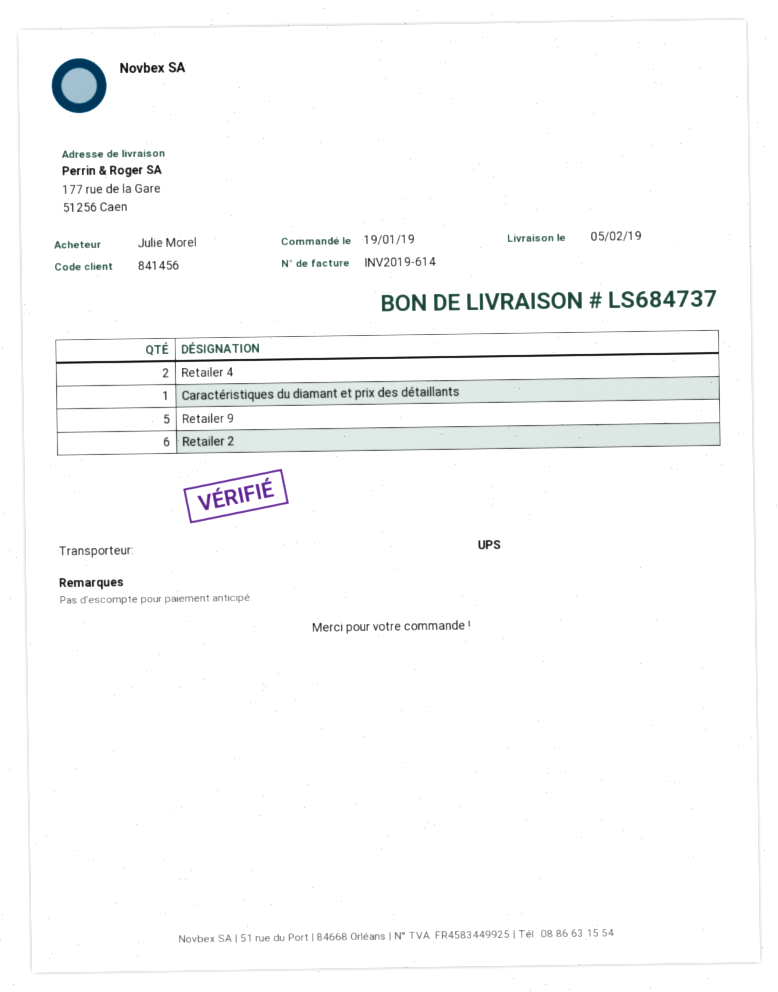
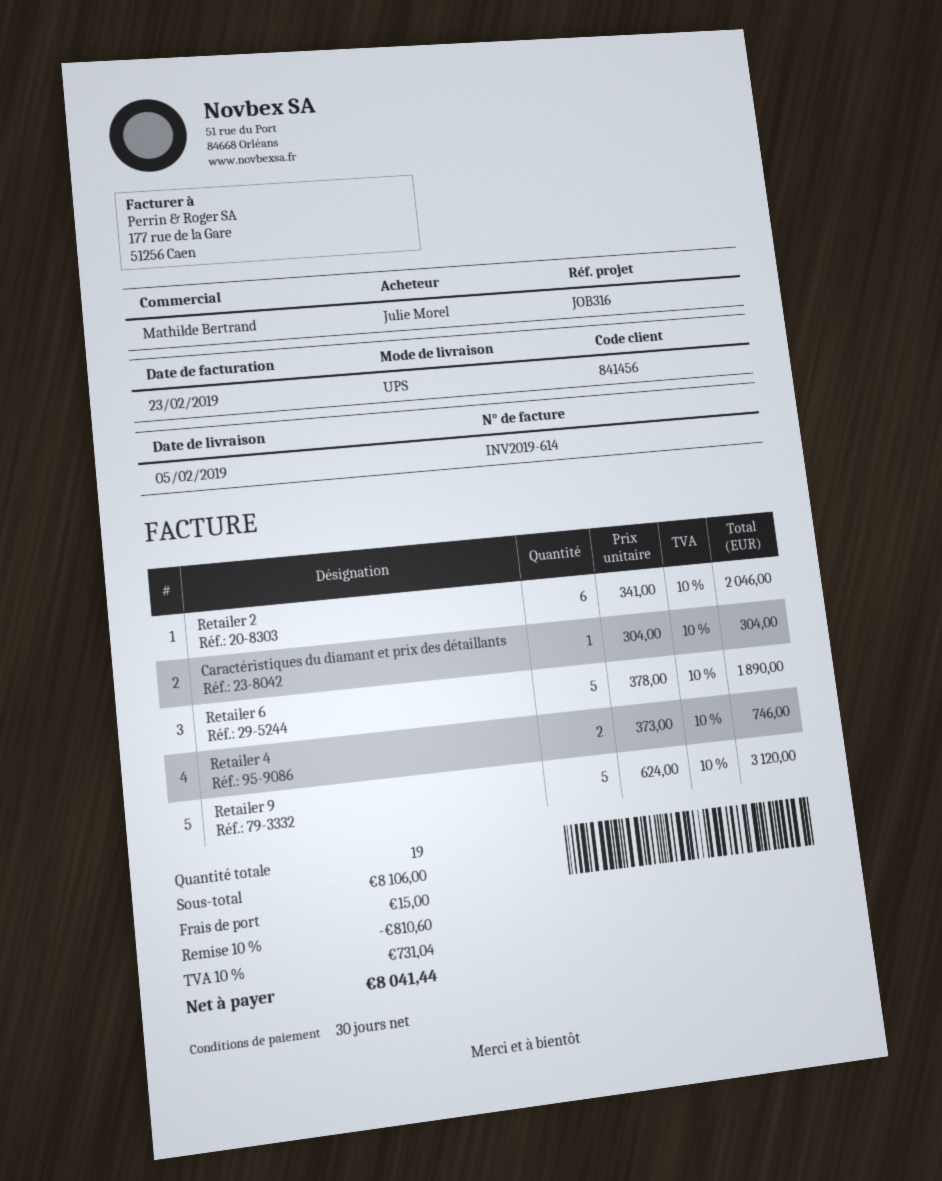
Retailer 6: none -> 5

